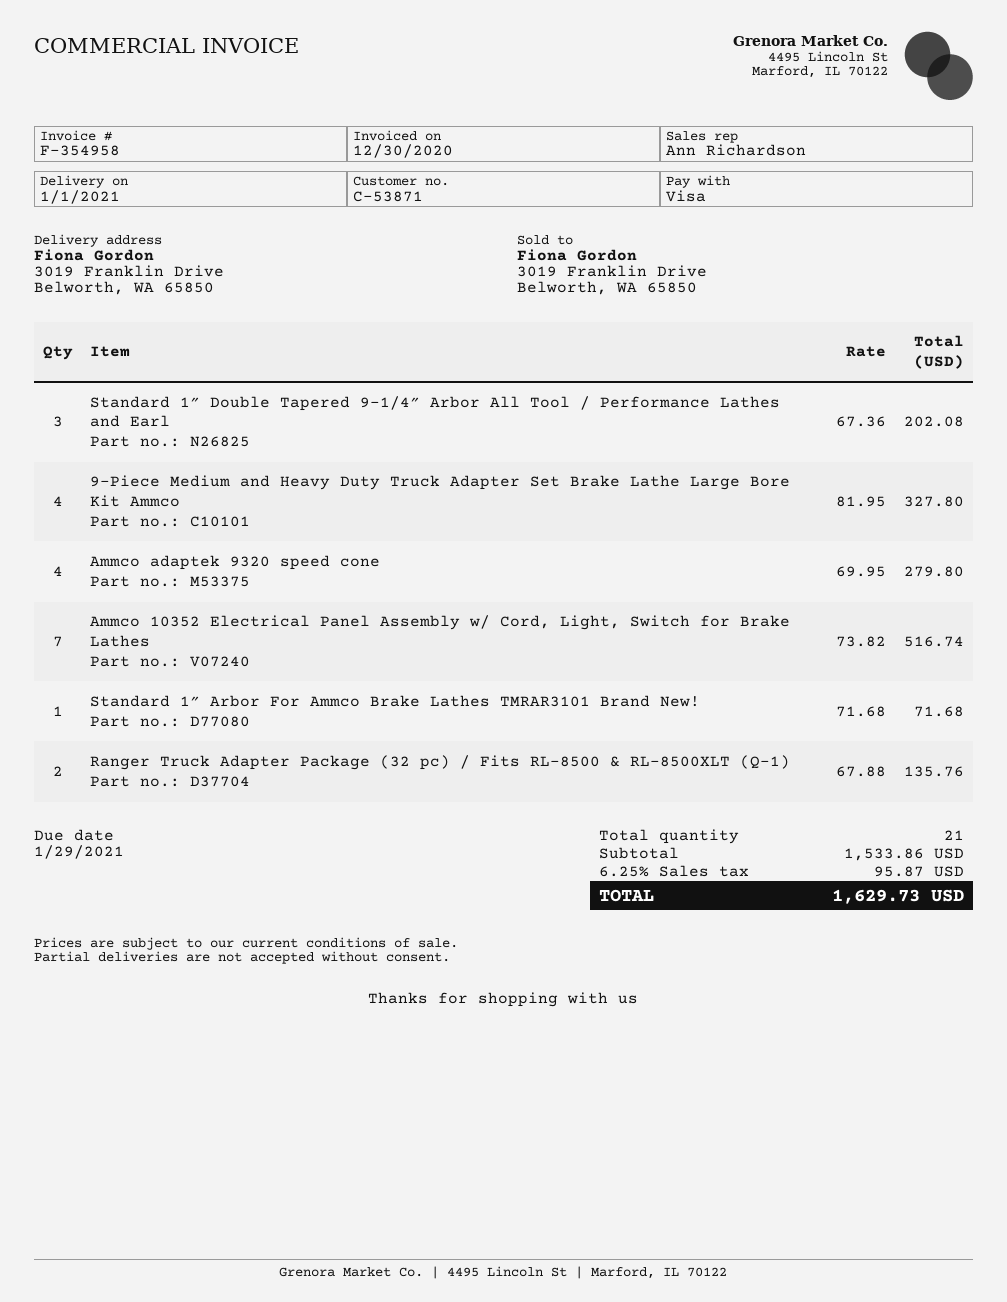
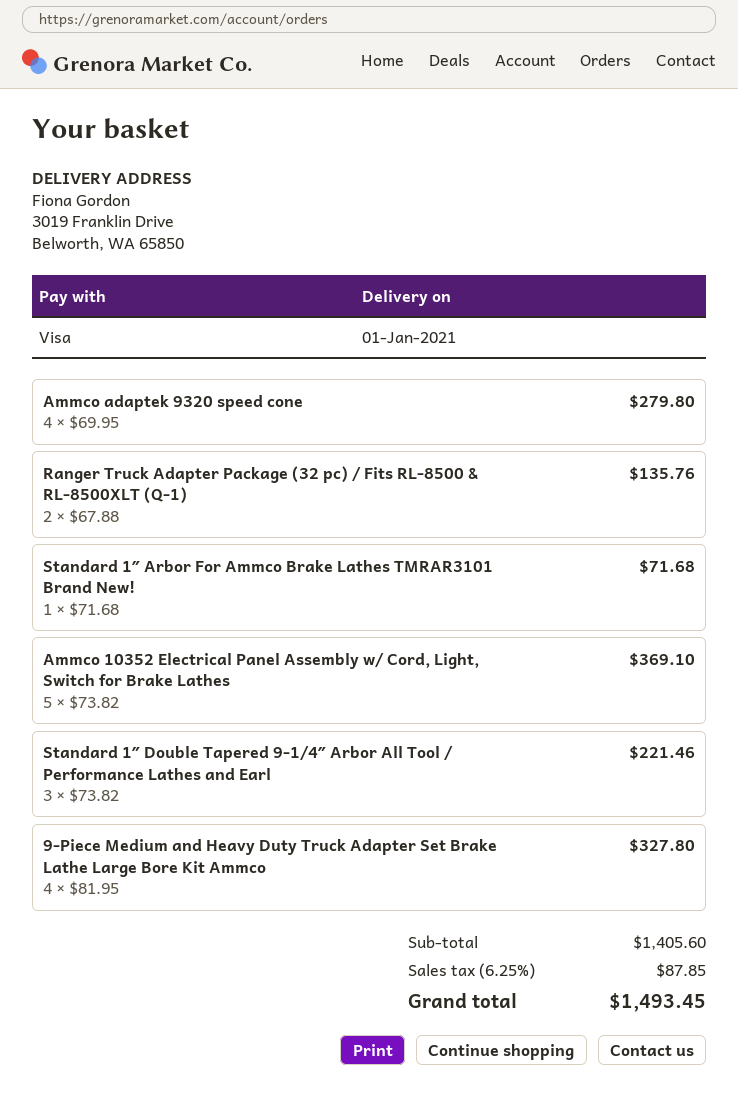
Standard 1″ Double Tapered 9-1/4″ Arbor All Tool / Performance Lathes and Earl: 3 x 67.36 = 202.08 -> 3 x 73.82 = 221.46
Ammco 10352 Electrical Panel Assembly w/ Cord, Light, Switch for Brake Lathes: 7 x 73.82 = 516.74 -> 5 x 73.82 = 369.10
subtotal: 1533.86 -> 1405.60
tax: 6.25% = 95.87 -> 6.25% = 87.85
total: 1629.73 -> 1493.45

